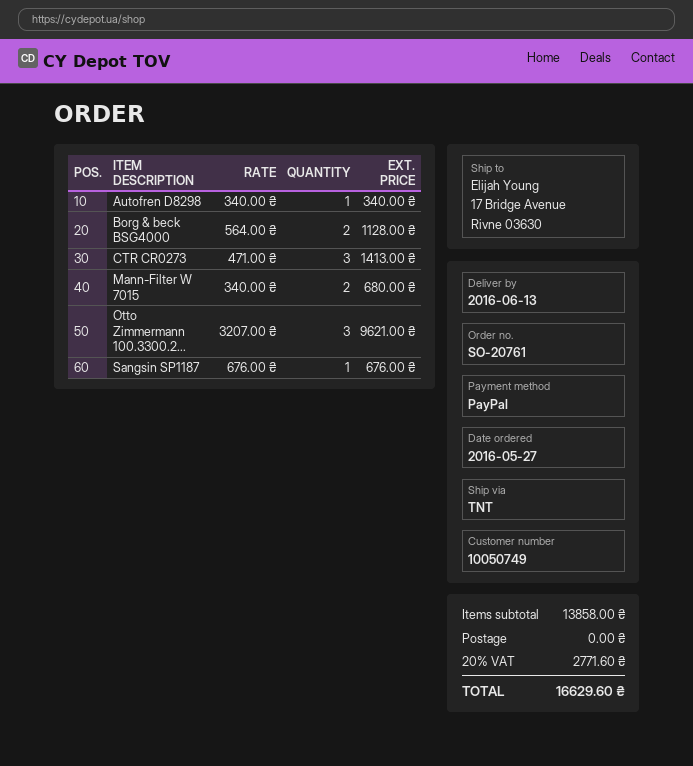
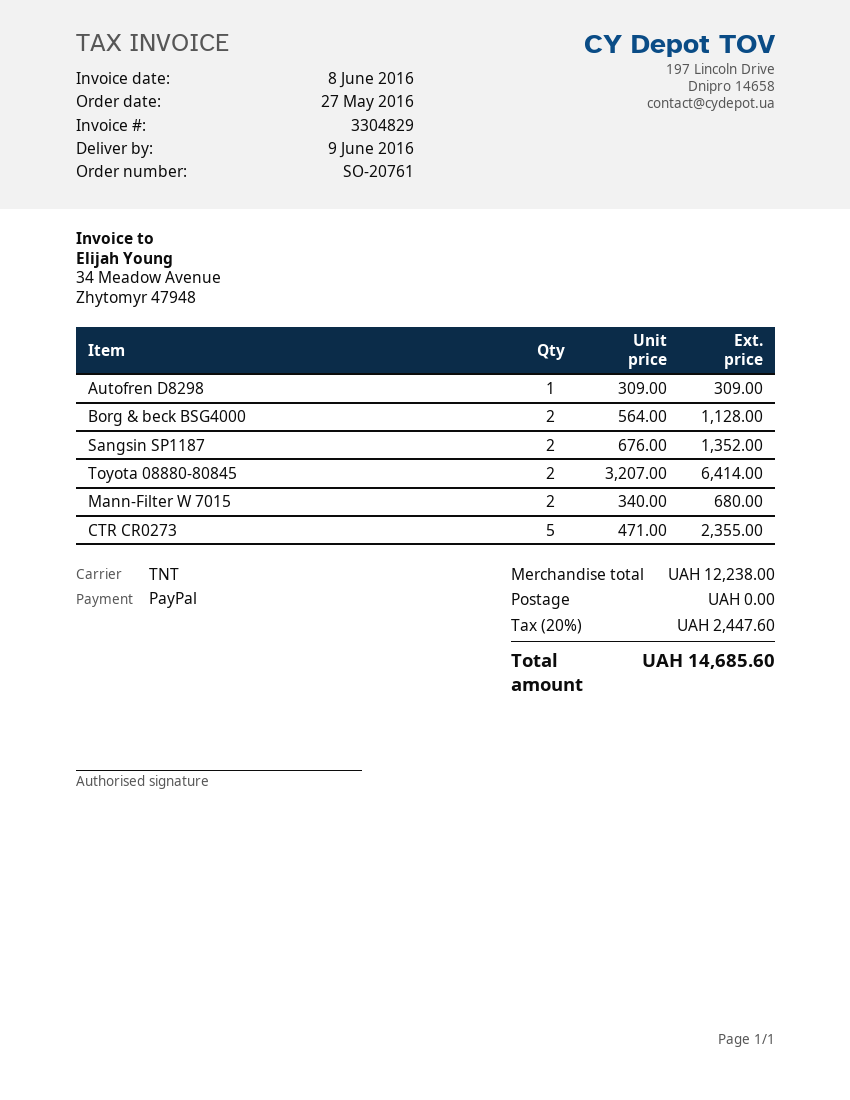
delivery date: 2016-06-13 -> 2016-06-09
Autofren D8298: 1 x 340.00 = 340.00 -> 1 x 309.00 = 309.00
CTR CR0273: 3 x 471.00 = 1413.00 -> 5 x 471.00 = 2355.00
Otto Zimmermann 100.3300.2...: 3 x 3207.00 = 9621.00 -> none
Sangsin SP1187: 1 x 676.00 = 676.00 -> 2 x 676.00 = 1352.00
Toyota 08880-80845: none -> 2 x 3207.00 = 6414.00
subtotal: 13858.00 -> 12238.00
tax: 20% = 2771.60 -> 20% = 2447.60
total: 16629.60 -> 14685.60

